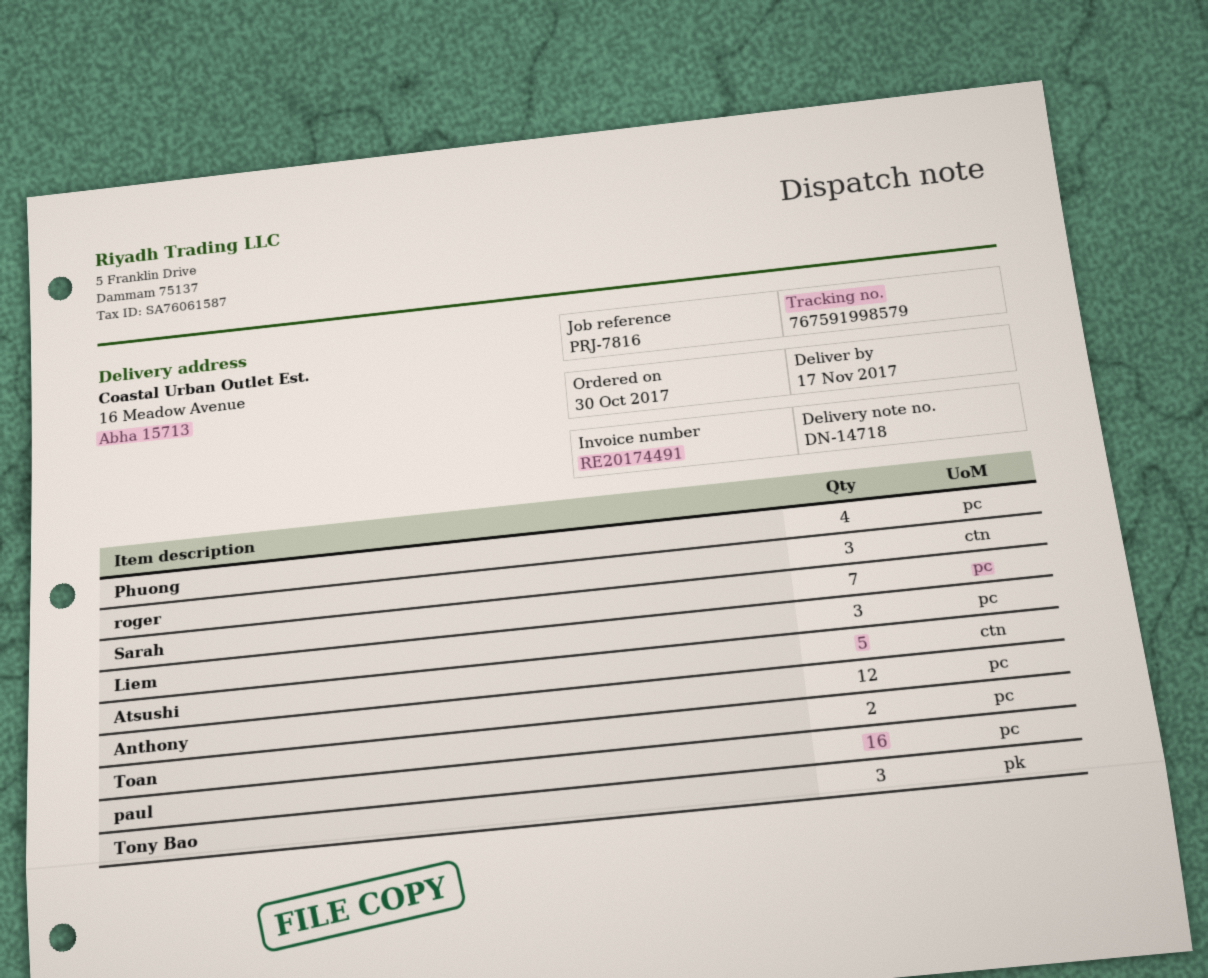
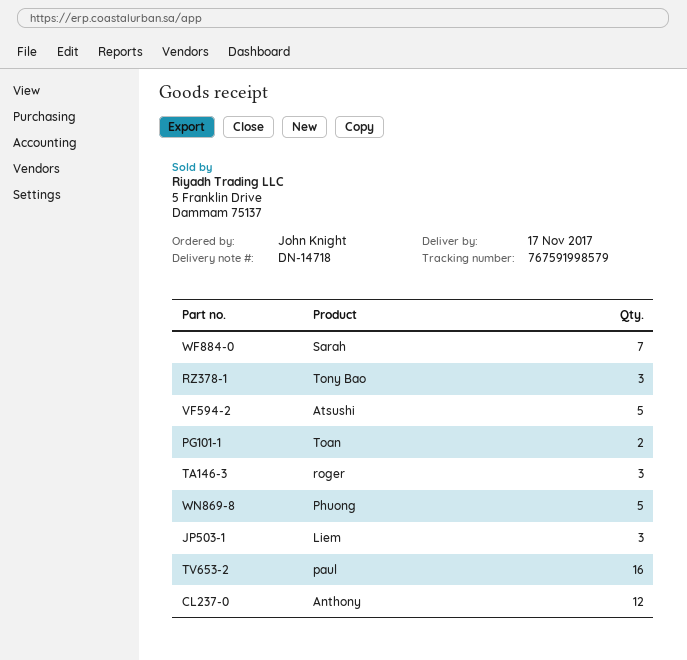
Phuong: 4 -> 5

